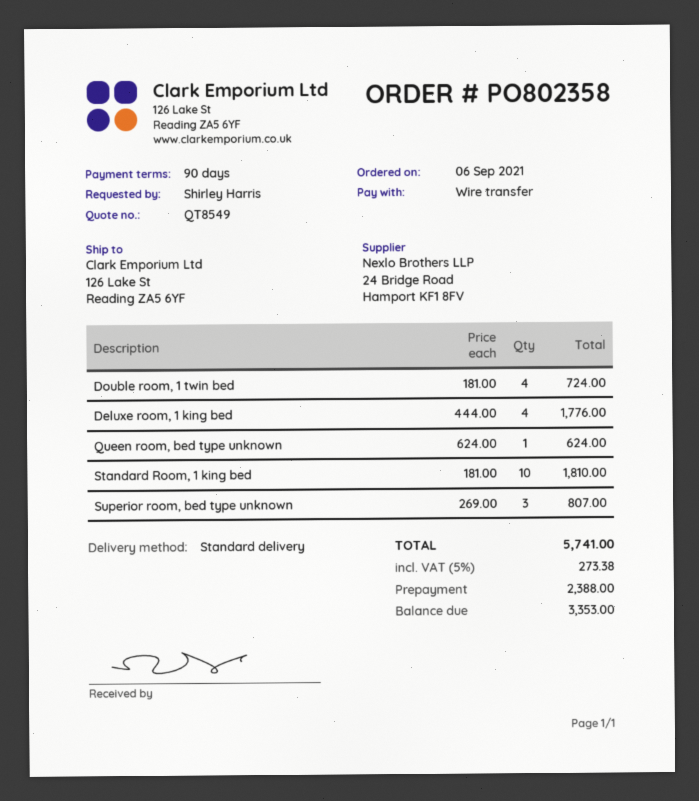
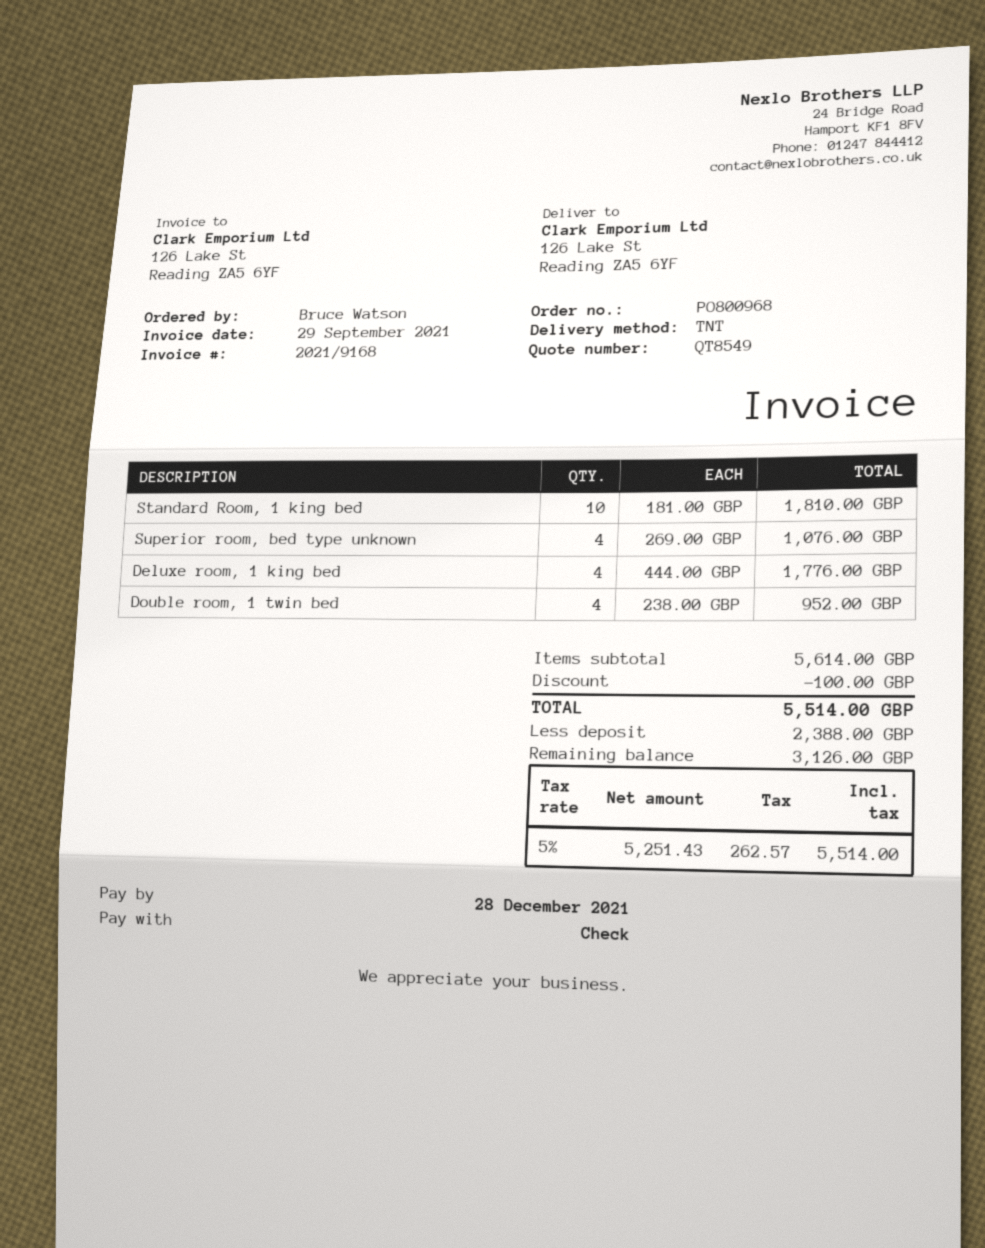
order number: PO802358 -> PO800968
ordered by: Shirley Harris -> Bruce Watson
payment method: bank transfer -> cheque
shipping method: standard -> TNT
Double room, 1 twin bed: 4 x 181.00 = 724.00 -> 4 x 238.00 = 952.00
Queen room, bed type unknown: 1 x 624.00 = 624.00 -> none
Superior room, bed type unknown: 3 x 269.00 = 807.00 -> 4 x 269.00 = 1076.00
discount: none -> 100.00
tax: 5% = 273.38 -> 5% = 262.57
total: 5741.00 -> 5514.00
balance: 3353.00 -> 3126.00

